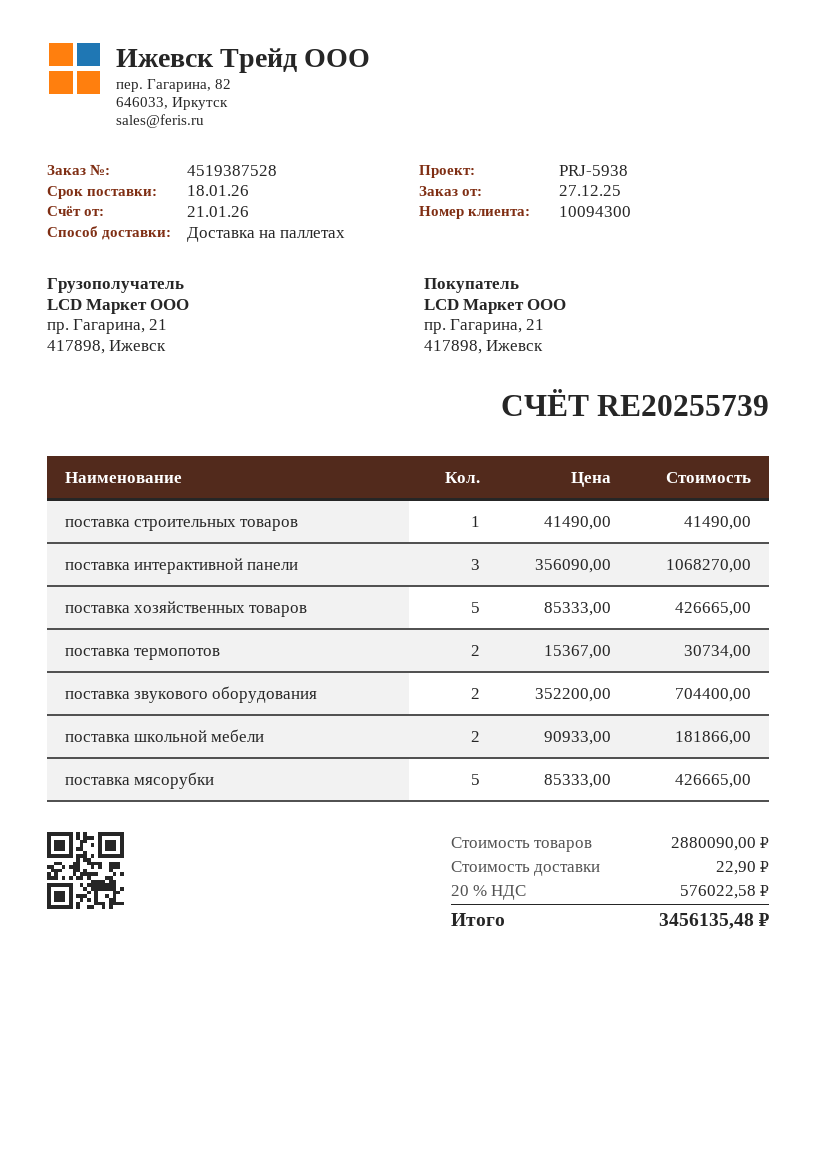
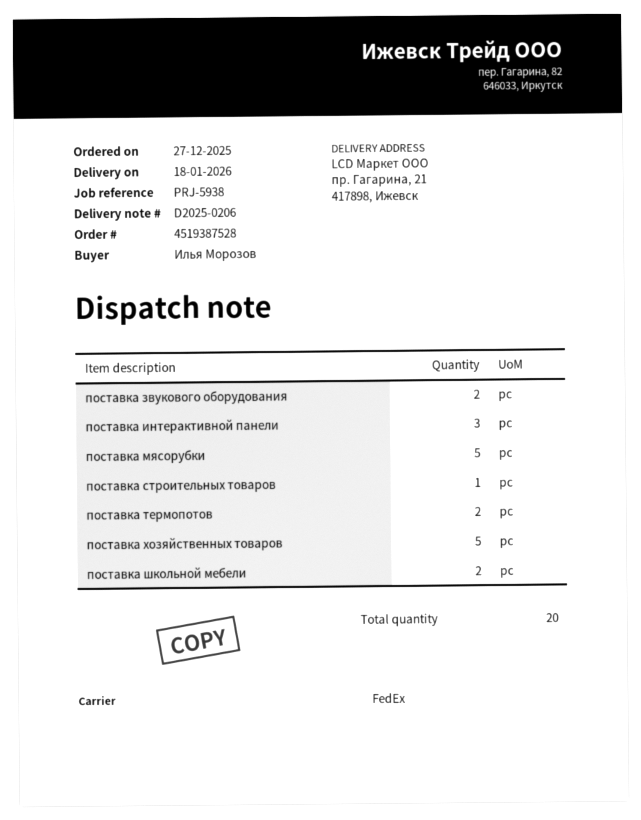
shipping method: pallet freight -> FedEx

